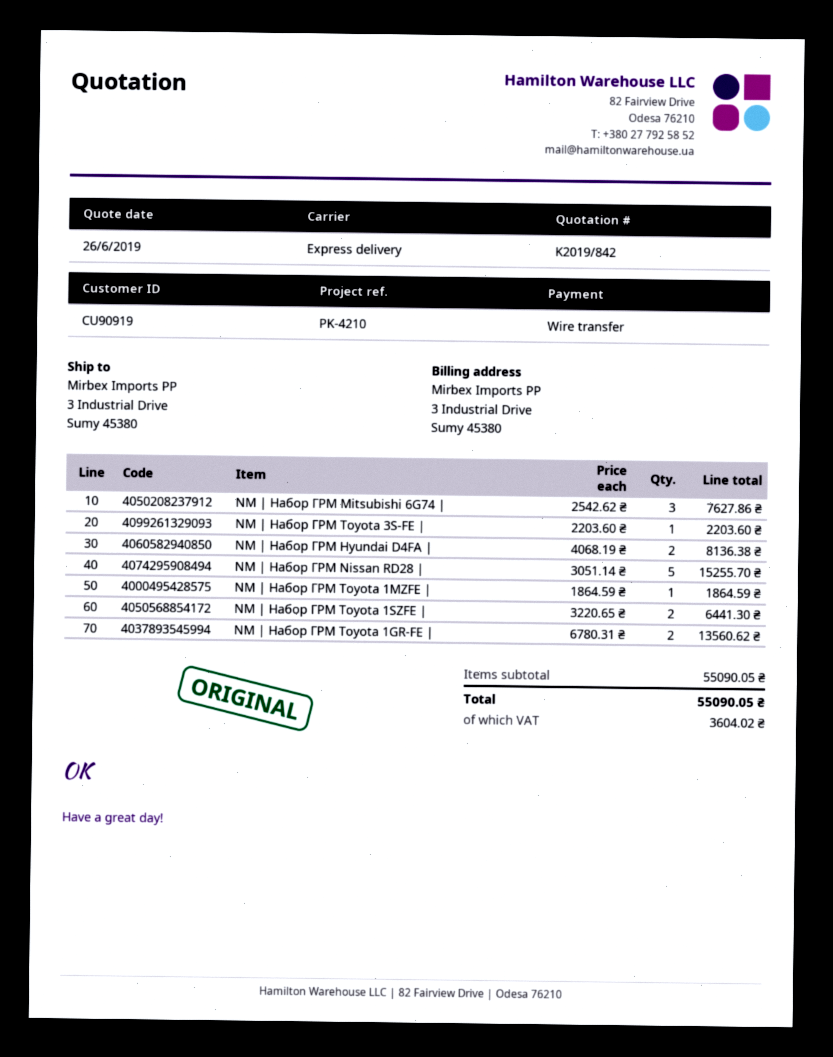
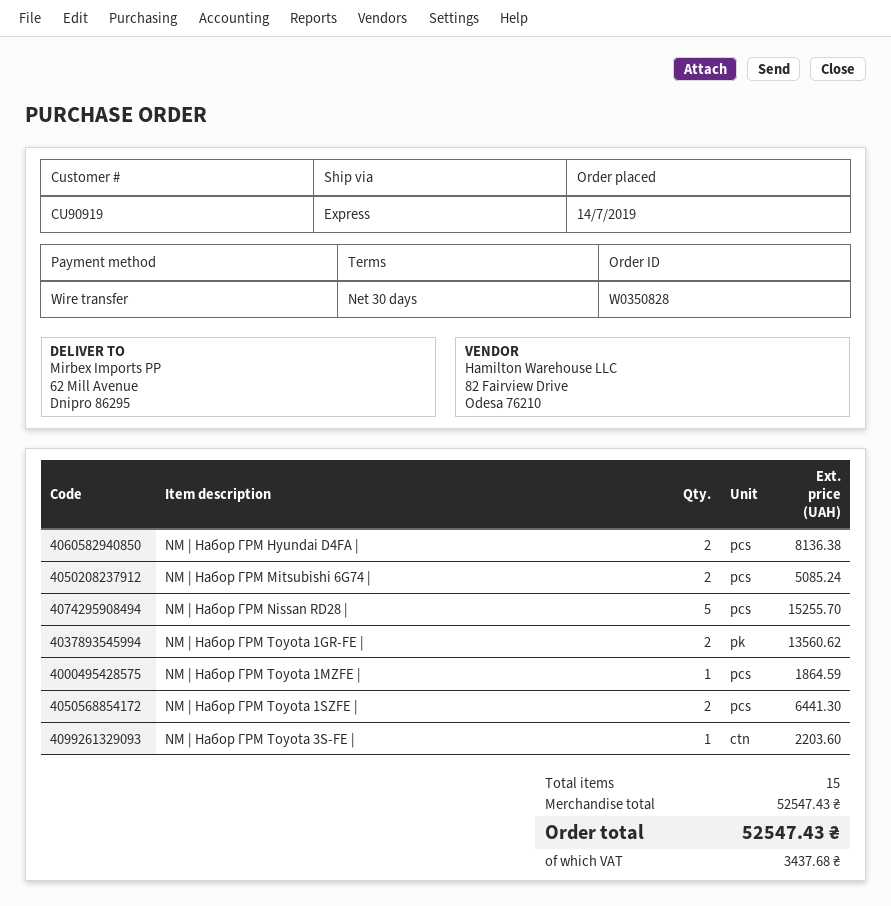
ship to: 3 Industrial Drive, Sumy 45380 -> 62 Mill Avenue, Dnipro 86295
NM | Набор ГРМ Mitsubishi 6G74 |: 3 for 7627.86 -> 2 for 5085.24
subtotal: 55090.05 -> 52547.43
tax: 3604.02 -> 3437.68
total: 55090.05 -> 52547.43

